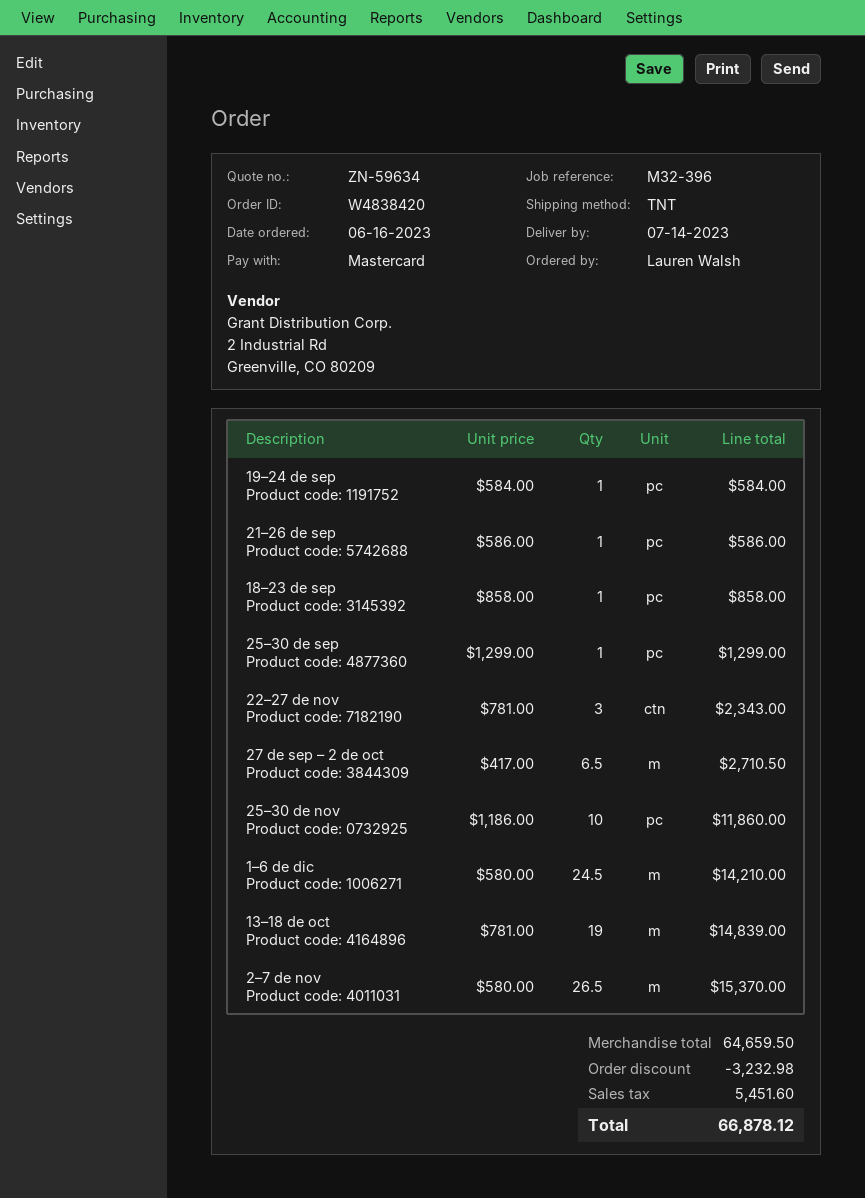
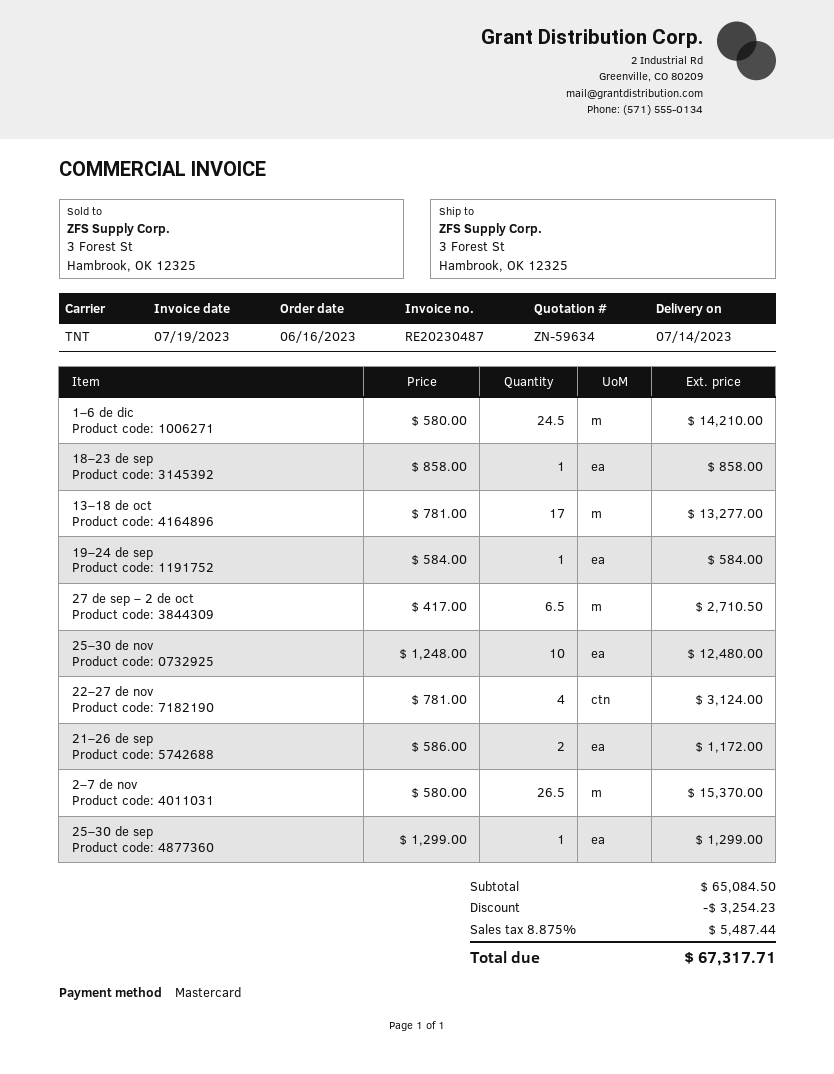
21–26 de sep: 1 x 586.00 = 586.00 -> 2 x 586.00 = 1172.00
22–27 de nov: 3 x 781.00 = 2343.00 -> 4 x 781.00 = 3124.00
25–30 de nov: 10 x 1186.00 = 11860.00 -> 10 x 1248.00 = 12480.00
13–18 de oct: 19 x 781.00 = 14839.00 -> 17 x 781.00 = 13277.00
subtotal: 64659.50 -> 65084.50
discount: 3232.98 -> 3254.23
tax: 5451.60 -> 5487.44
total: 66878.12 -> 67317.71

